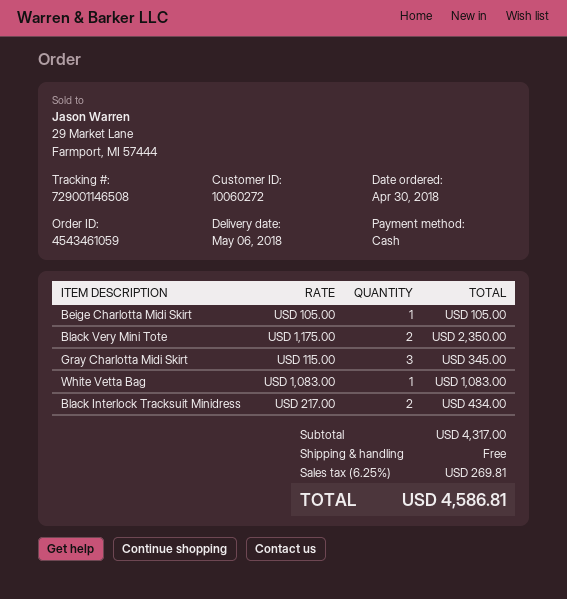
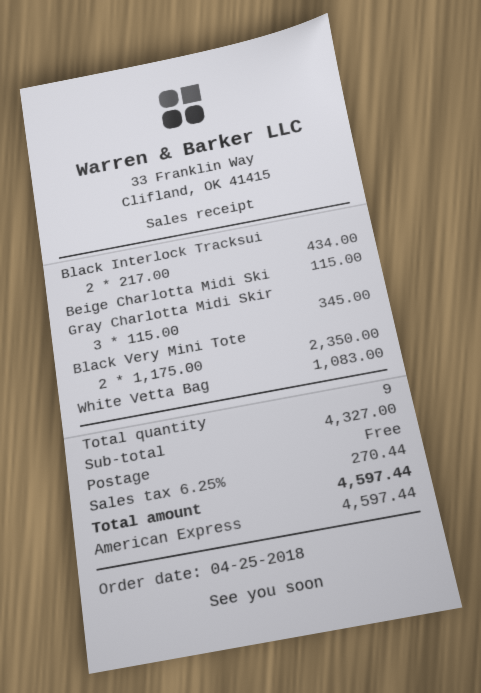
order date: 2018-04-30 -> 2018-04-25
payment method: cash -> American Express
Beige Charlotta Midi Skirt: 1 x 105.00 = 105.00 -> 1 x 115.00 = 115.00
subtotal: 4317.00 -> 4327.00
tax: 6.25% = 269.81 -> 6.25% = 270.44
total: 4586.81 -> 4597.44

